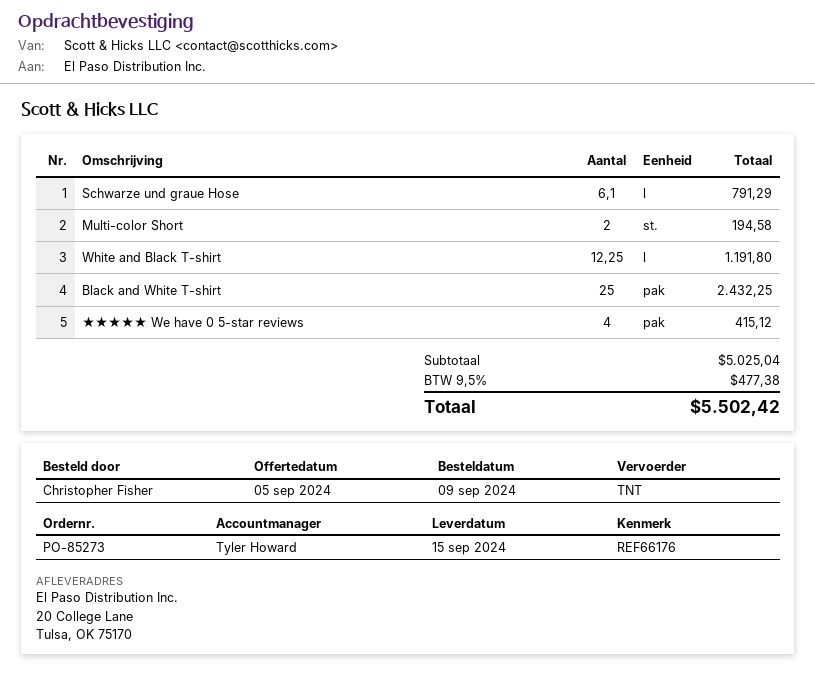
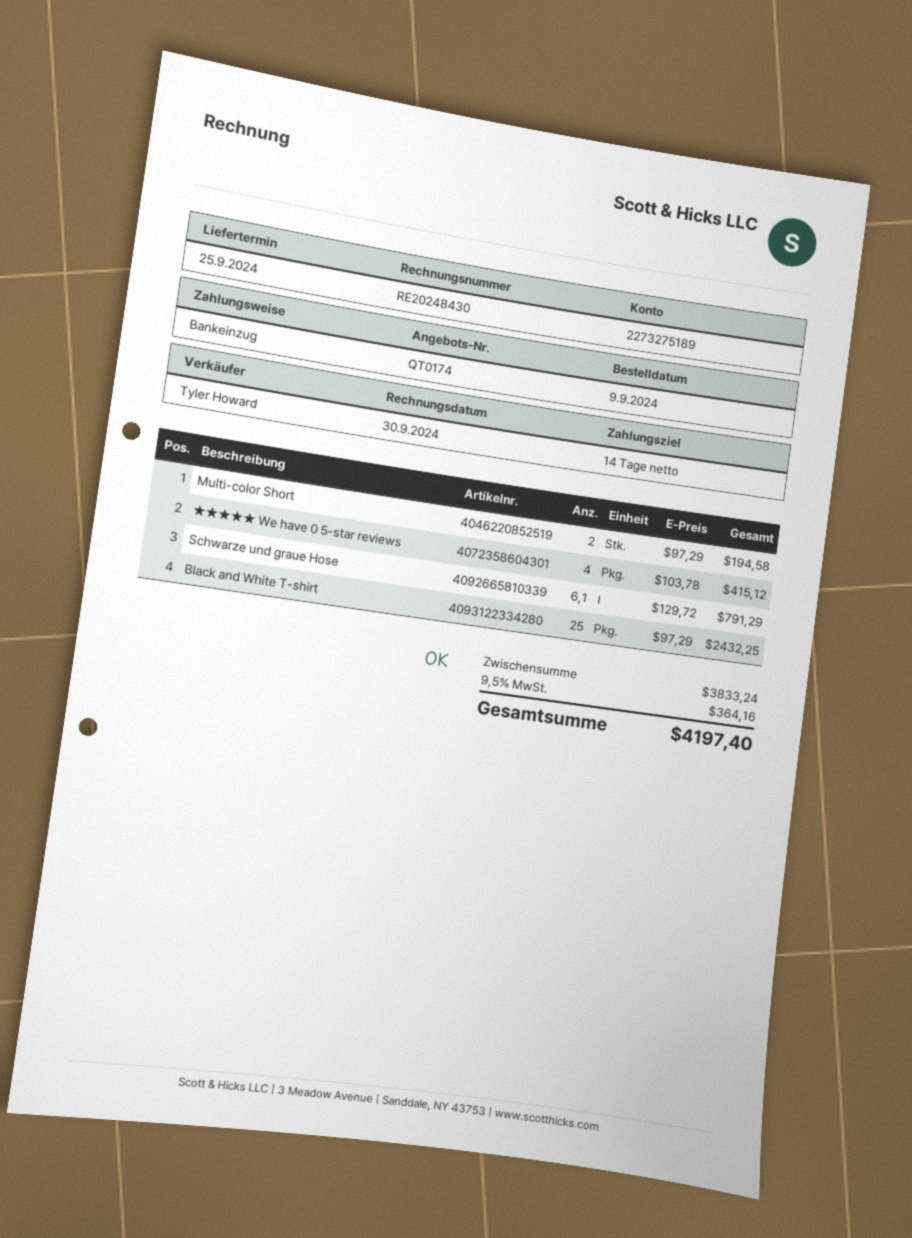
delivery date: 2024-09-15 -> 2024-09-25
White and Black T-shirt: 12.25 for 1191.80 -> none
subtotal: 5025.04 -> 3833.24
tax: 9.5% = 477.38 -> 9.5% = 364.16
total: 5502.42 -> 4197.40

